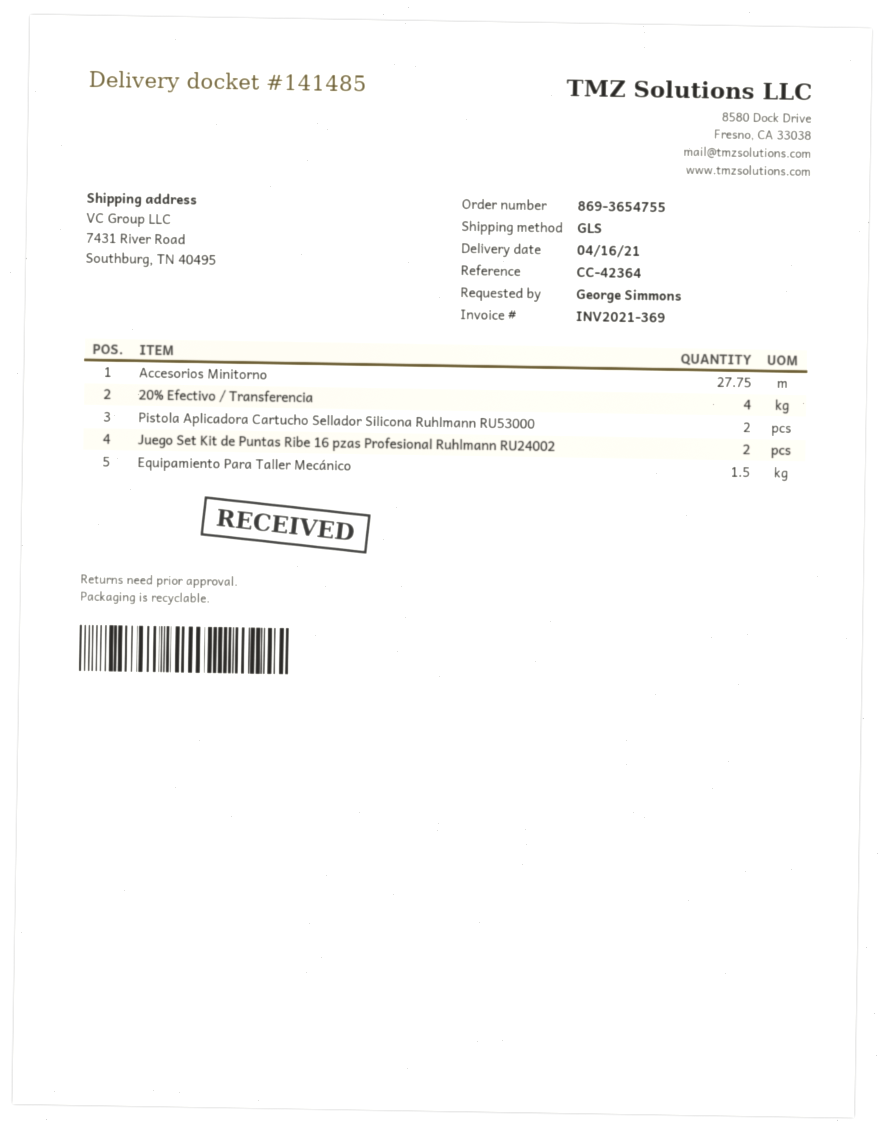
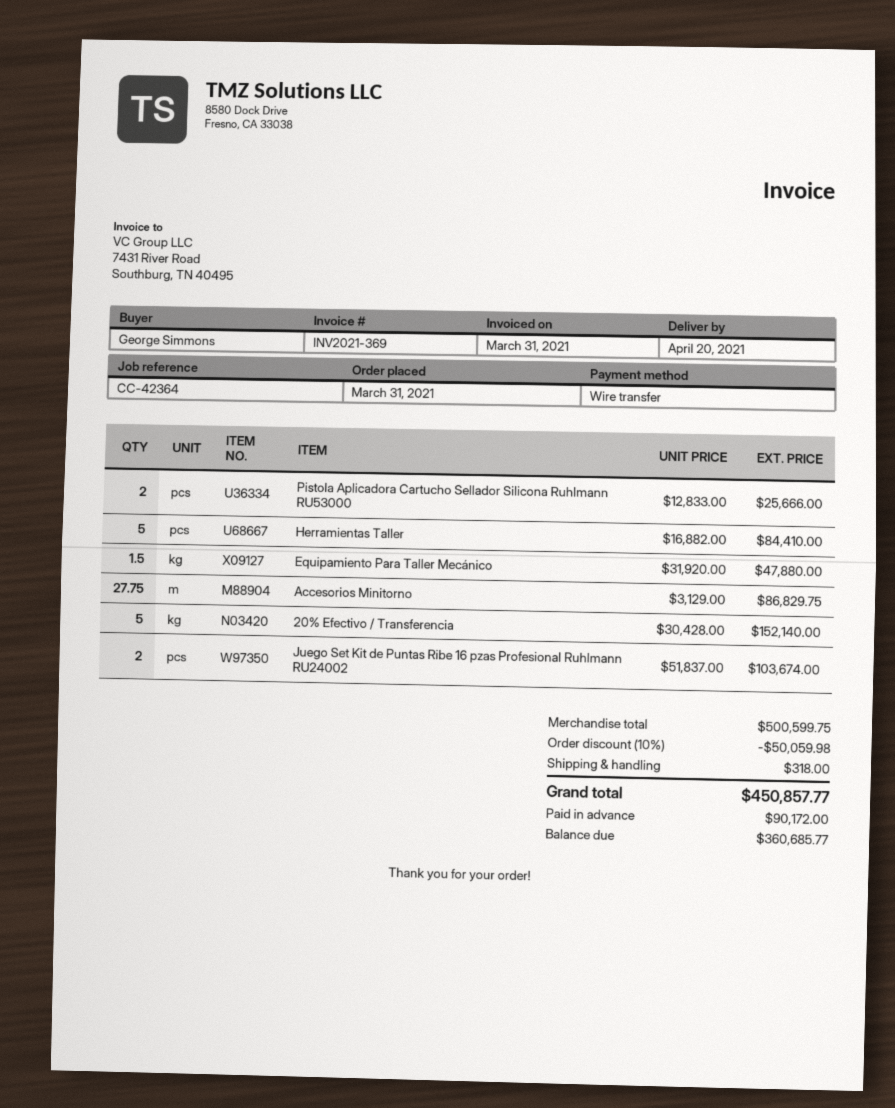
delivery date: 2021-04-16 -> 2021-04-20
20% Efectivo / Transferencia: 4 -> 5
Herramientas Taller: none -> 5

